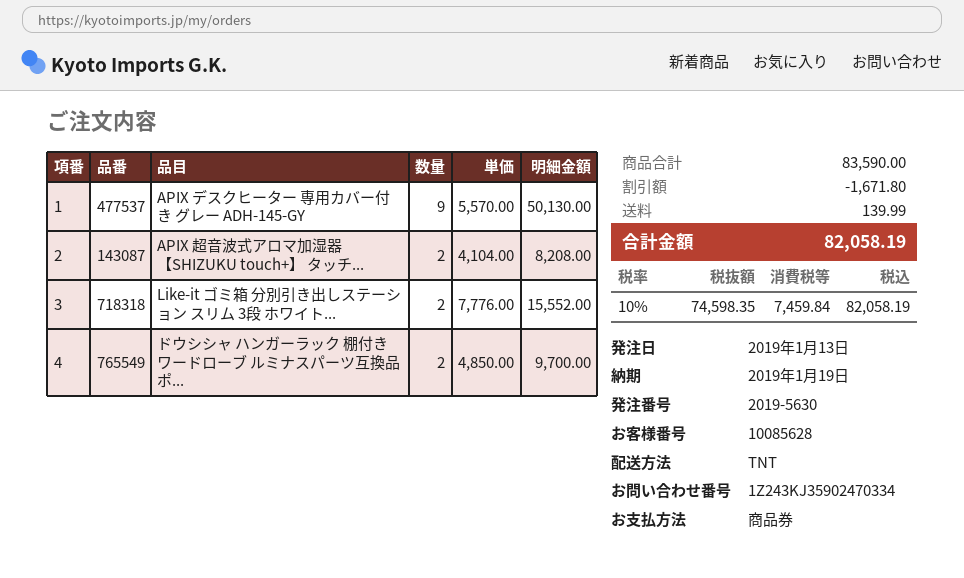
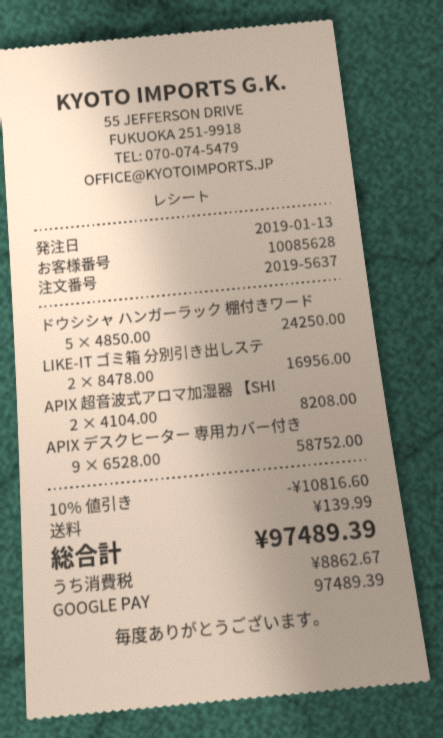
order number: 2019-5630 -> 2019-5637
payment method: gift card -> Google Pay
APIX デスクヒーター 専用カバー付き グレー ADH-145-GY: 9 x 5570.00 = 50130.00 -> 9 x 6528.00 = 58752.00
Like-it ゴミ箱 分別引き出しステーション スリム 3段 ホワイト...: 2 x 7776.00 = 15552.00 -> 2 x 8478.00 = 16956.00
ドウシシャ ハンガーラック 棚付きワードローブ ルミナスパーツ互換品 ポ...: 2 x 4850.00 = 9700.00 -> 5 x 4850.00 = 24250.00
discount: 1671.80 -> 10816.60
tax: 7459.84 -> 8862.67
total: 82058.19 -> 97489.39

